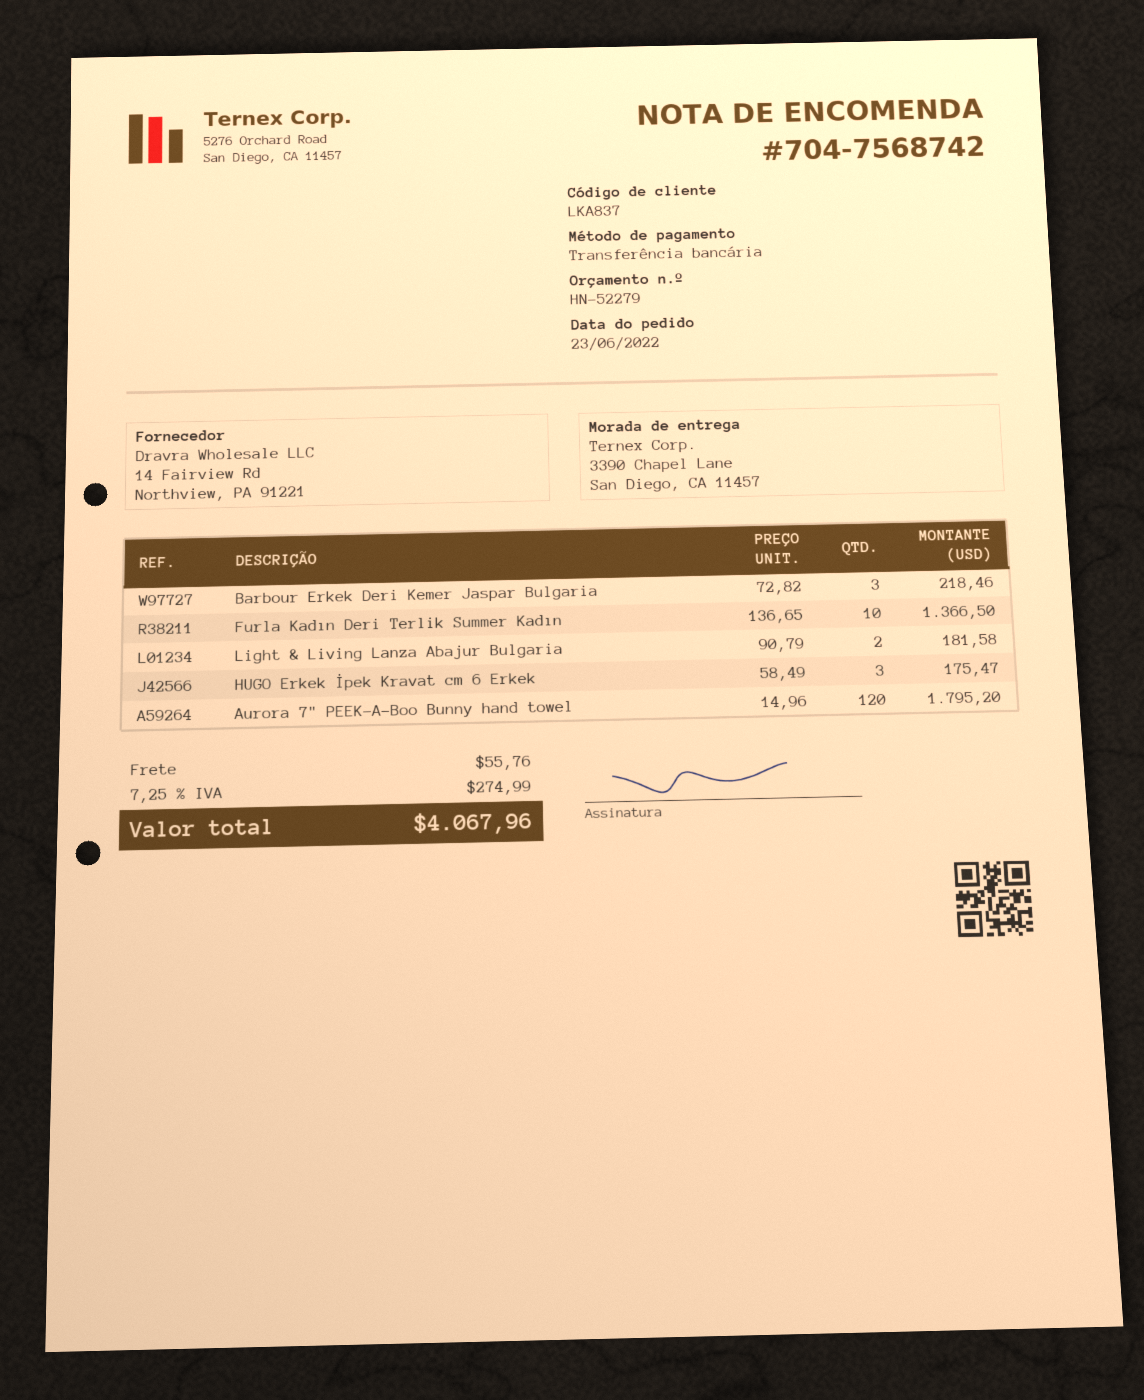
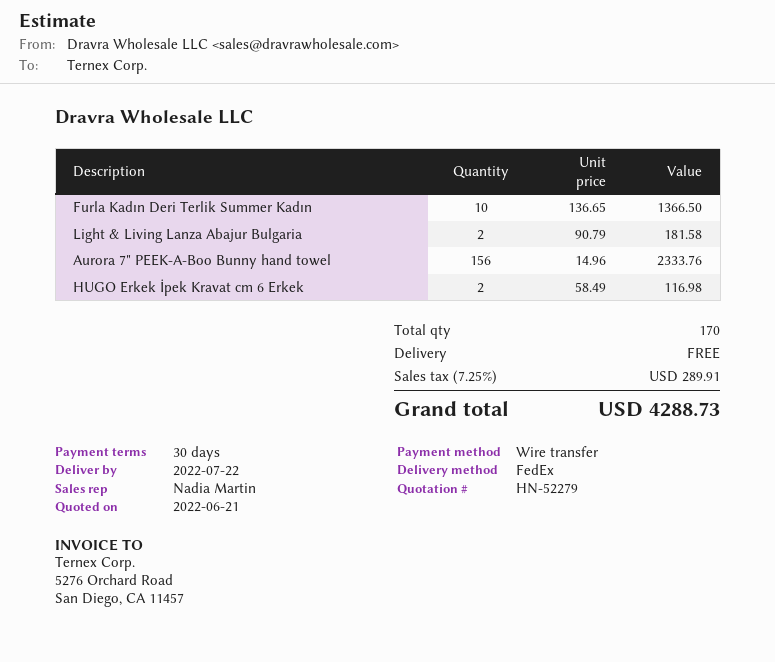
Barbour Erkek Deri Kemer Jaspar Bulgaria: 3 x 72.82 = 218.46 -> none
HUGO Erkek İpek Kravat cm 6 Erkek: 3 x 58.49 = 175.47 -> 2 x 58.49 = 116.98
Aurora 7" PEEK-A-Boo Bunny hand towel: 120 x 14.96 = 1795.20 -> 156 x 14.96 = 2333.76
shipping: 55.76 -> 0.00
tax: 7.25% = 274.99 -> 7.25% = 289.91
total: 4067.96 -> 4288.73

